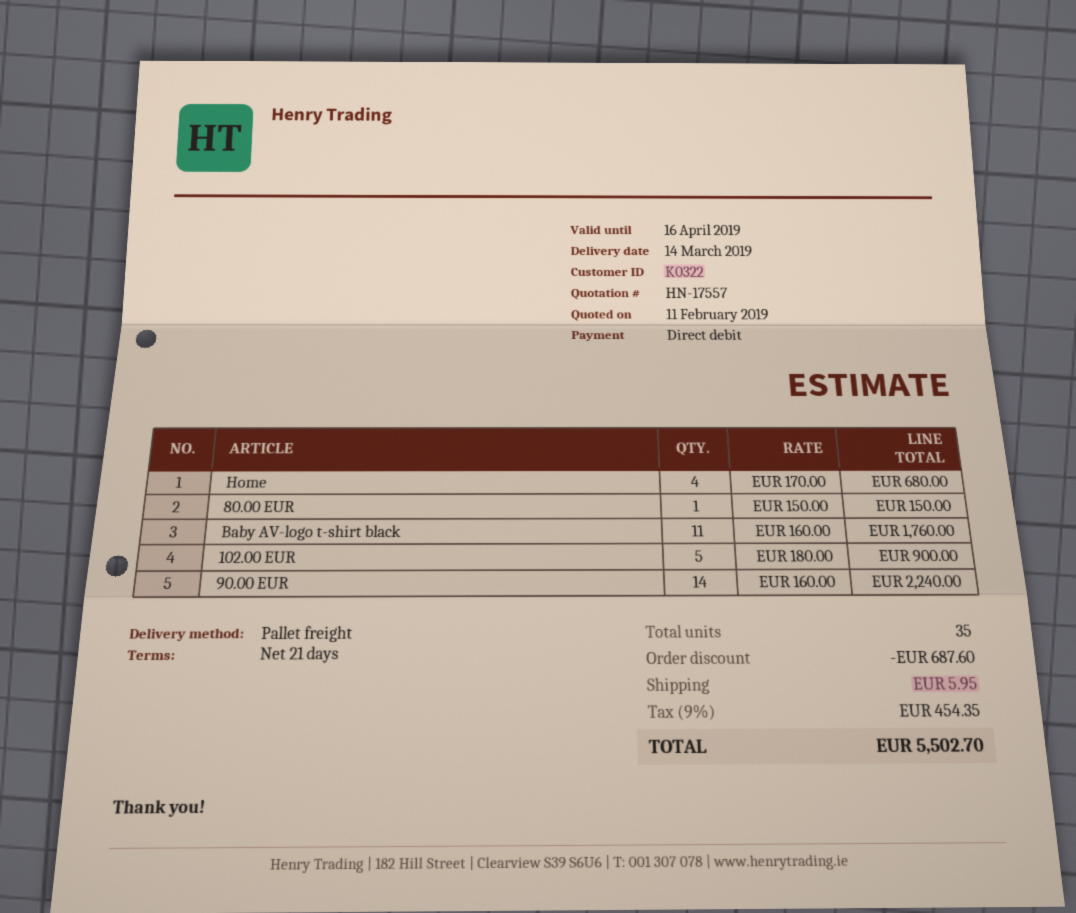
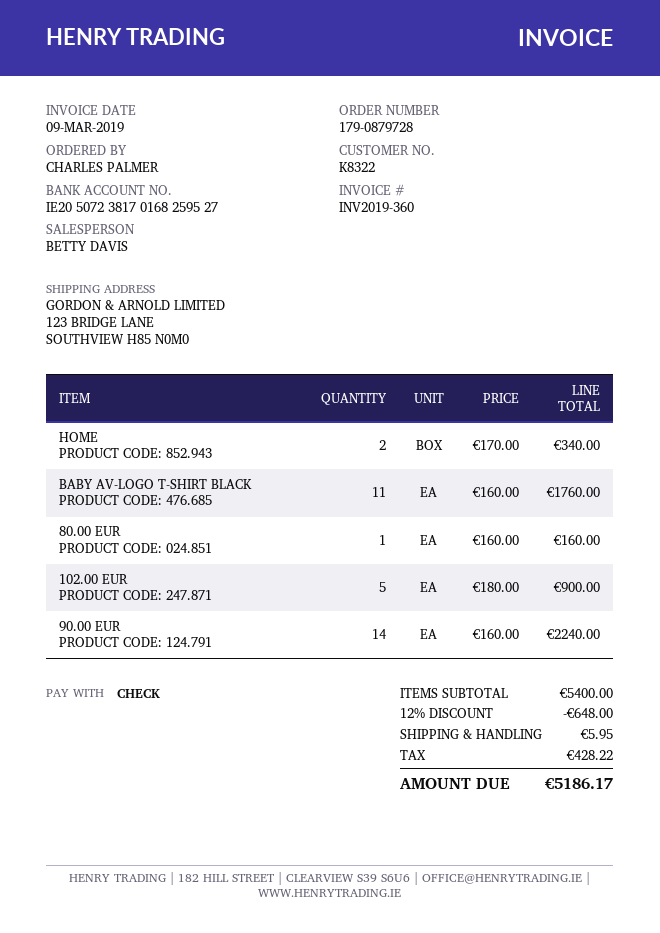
customer number: K0322 -> K8322
payment method: direct debit -> cheque
Home: 4 x 170.00 = 680.00 -> 2 x 170.00 = 340.00
80.00 EUR: 1 x 150.00 = 150.00 -> 1 x 160.00 = 160.00
discount: 687.60 -> 648.00
tax: 454.35 -> 428.22
total: 5502.70 -> 5186.17

